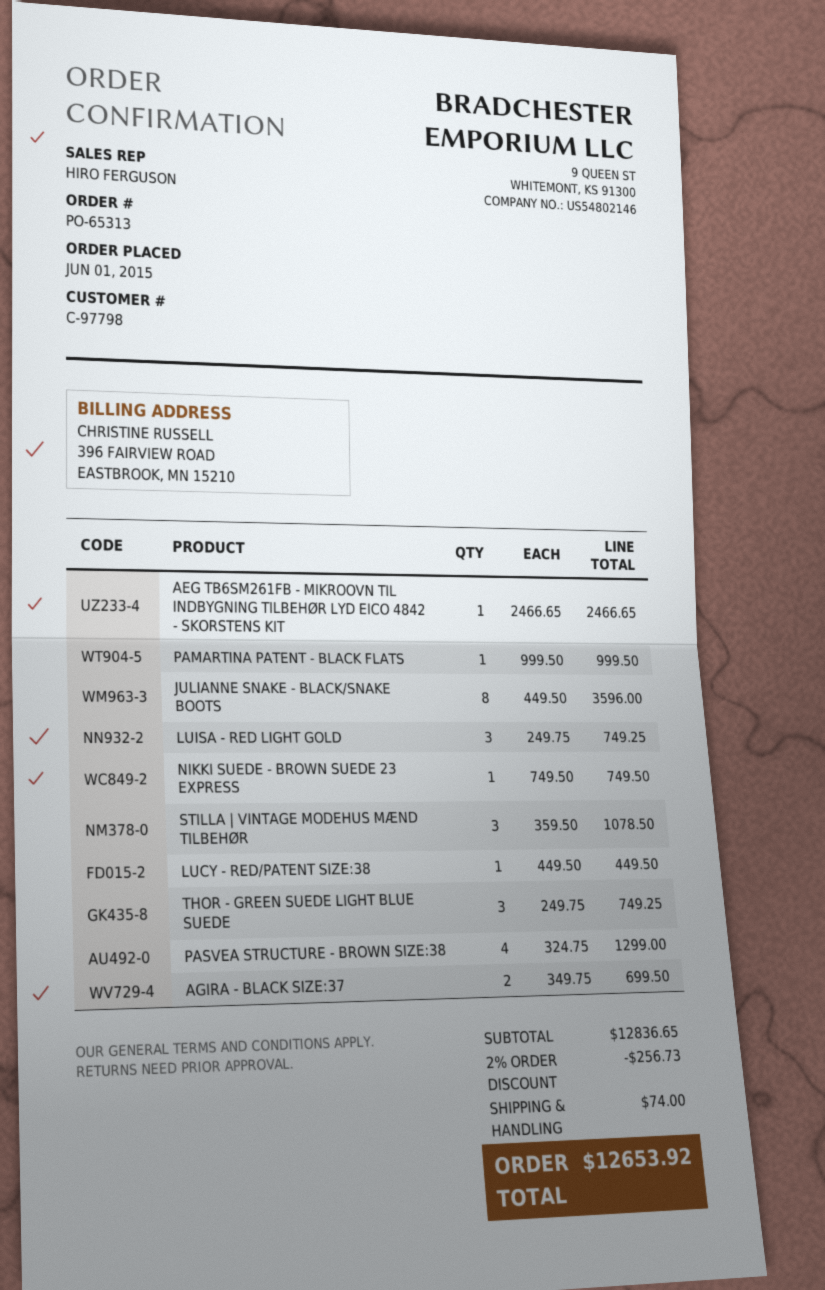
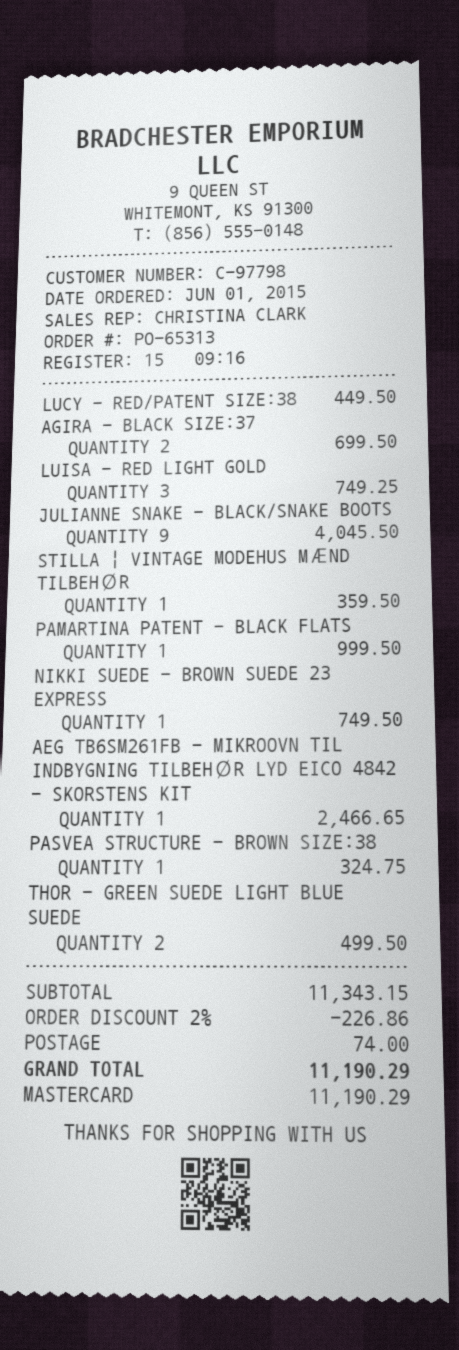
sales rep: HIRO FERGUSON -> CHRISTINA CLARK
JULIANNE SNAKE - BLACK/SNAKE BOOTS: 8 for 3596.00 -> 9 for 4045.50
STILLA | VINTAGE MODEHUS MÆND TILBEHØR: 3 for 1078.50 -> 1 for 359.50
THOR - GREEN SUEDE LIGHT BLUE SUEDE: 3 for 749.25 -> 2 for 499.50
PASVEA STRUCTURE - BROWN SIZE:38: 4 for 1299.00 -> 1 for 324.75
subtotal: 12836.65 -> 11343.15
discount: 2% = 256.73 -> 2% = 226.86
total: 12653.92 -> 11190.29

